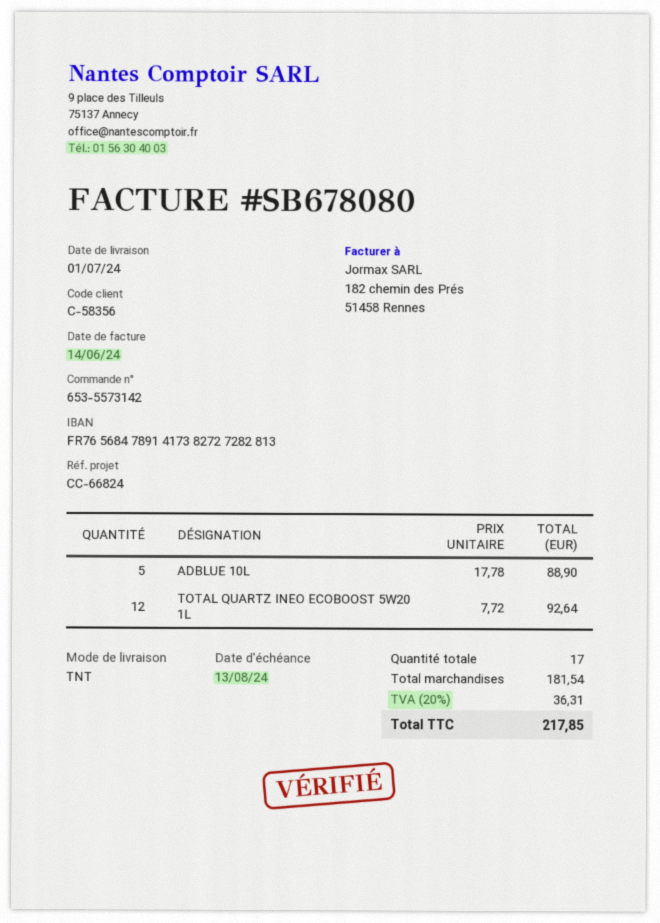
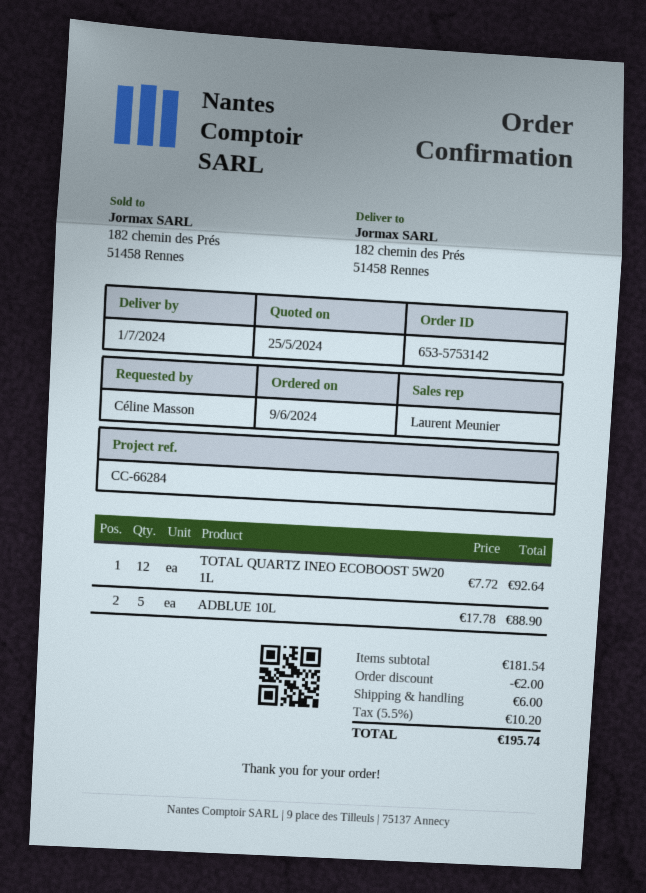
order number: 653-5573142 -> 653-5753142
reference: CC-66824 -> CC-66284
discount: none -> 2.00
shipping: none -> 6.00
tax: 20% = 36.31 -> 5.5% = 10.20
total: 217.85 -> 195.74

